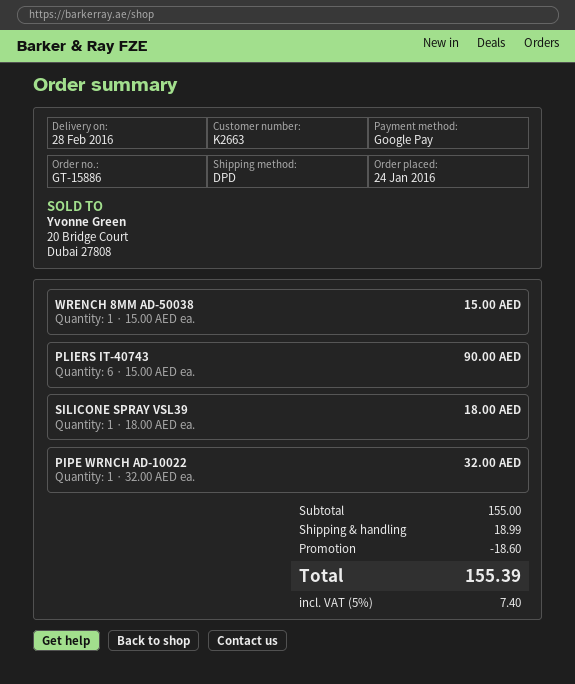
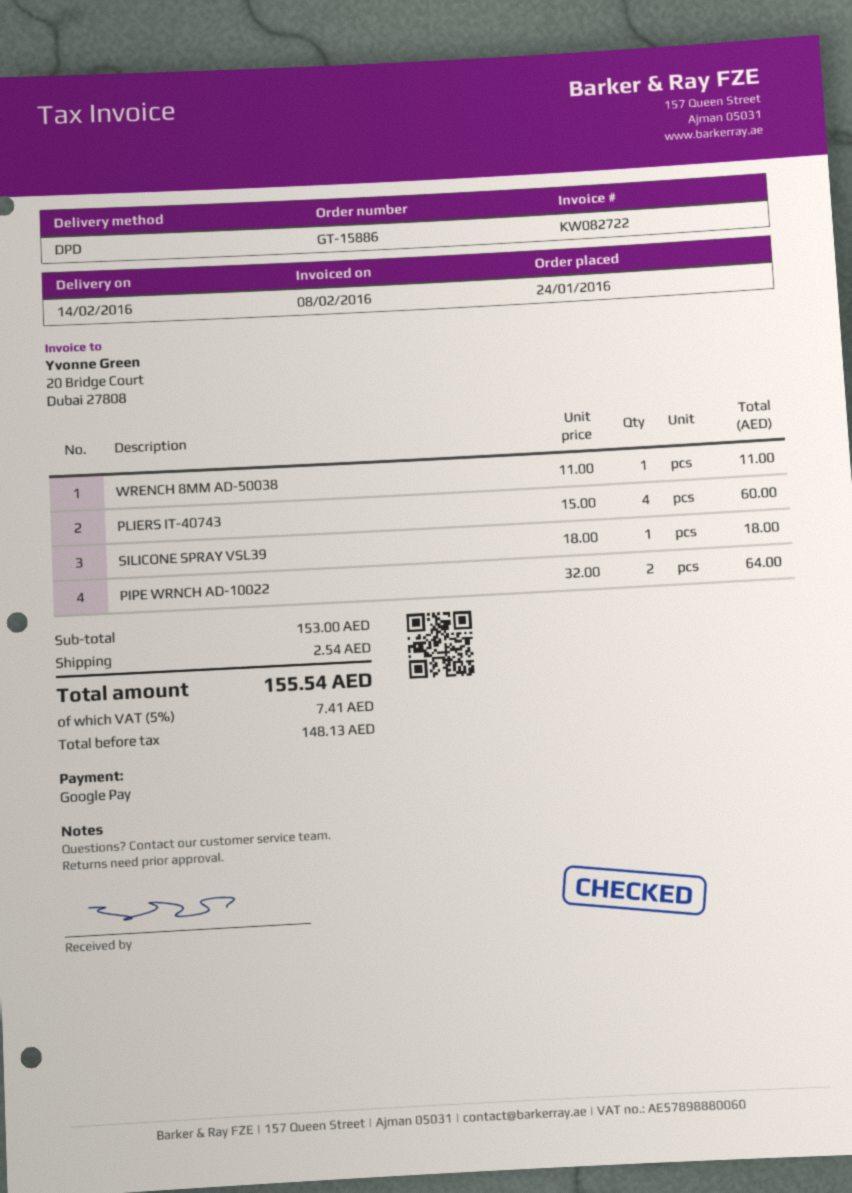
delivery date: 2016-02-28 -> 2016-02-14
WRENCH 8MM AD-50038: 1 x 15.00 = 15.00 -> 1 x 11.00 = 11.00
PLIERS IT-40743: 6 x 15.00 = 90.00 -> 4 x 15.00 = 60.00
PIPE WRNCH AD-10022: 1 x 32.00 = 32.00 -> 2 x 32.00 = 64.00
subtotal: 155.00 -> 153.00
discount: 18.60 -> none
shipping: 18.99 -> 2.54
tax: 5% = 7.40 -> 5% = 7.41
total: 155.39 -> 155.54

